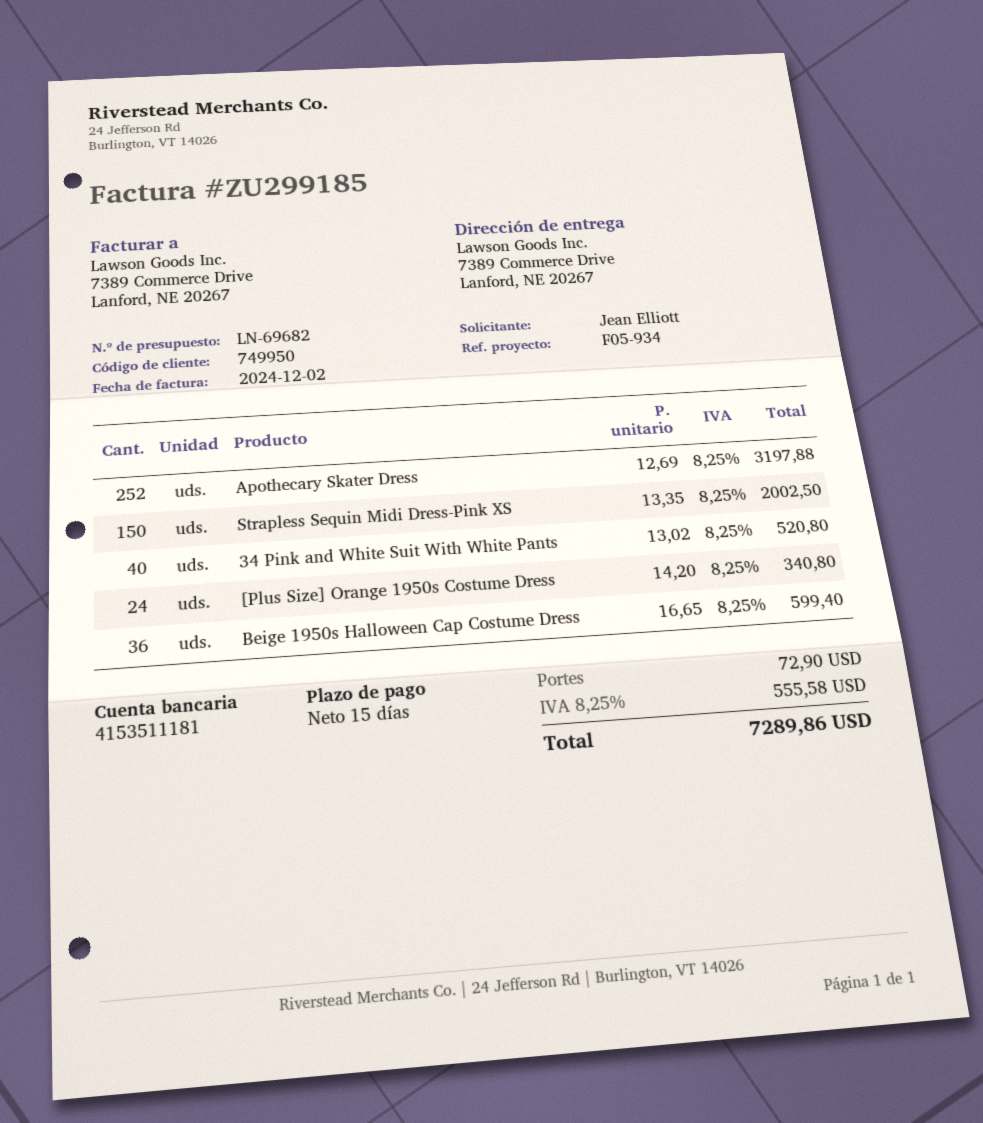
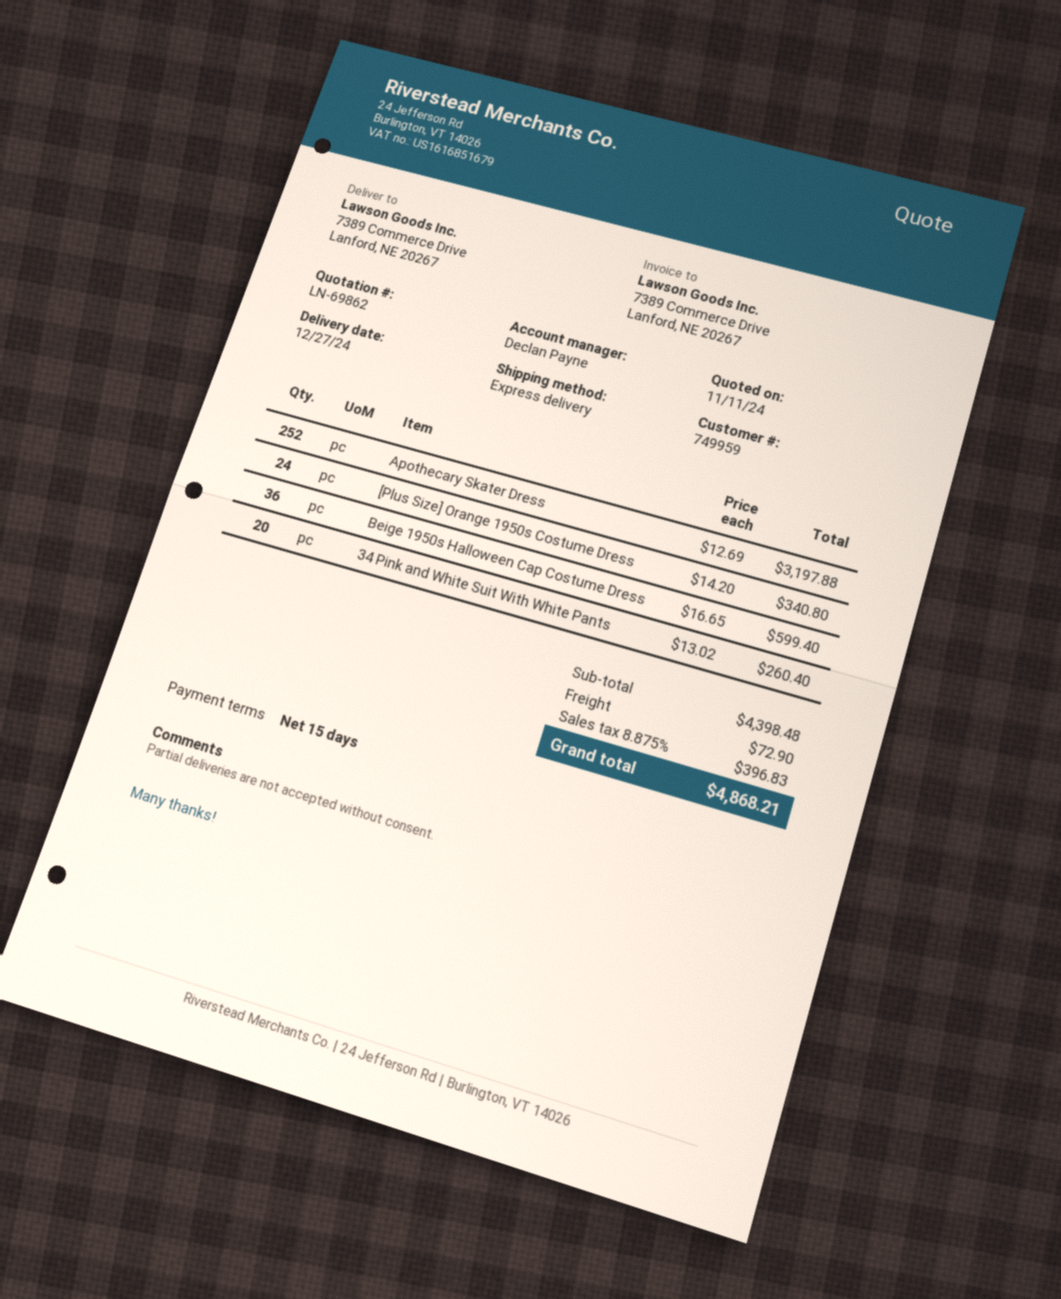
quote number: LN-69682 -> LN-69862
customer number: 749950 -> 749959
Strapless Sequin Midi Dress-Pink XS: 150 x 13.35 = 2002.50 -> none
34 Pink and White Suit With White Pants: 40 x 13.02 = 520.80 -> 20 x 13.02 = 260.40
tax: 8.25% = 555.58 -> 8.875% = 396.83
total: 7289.86 -> 4868.21

